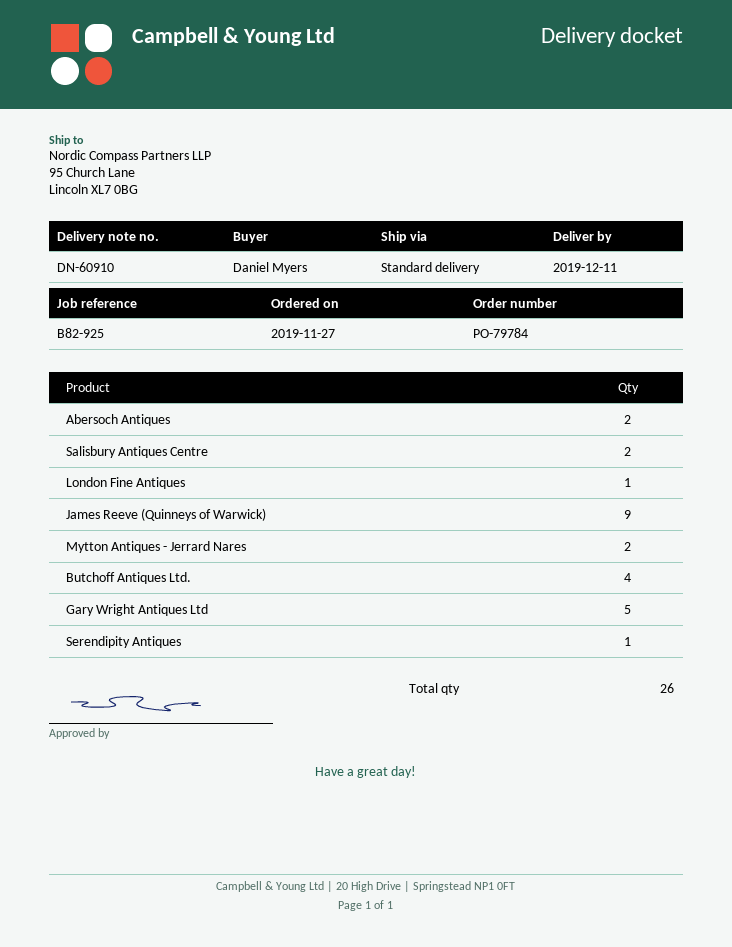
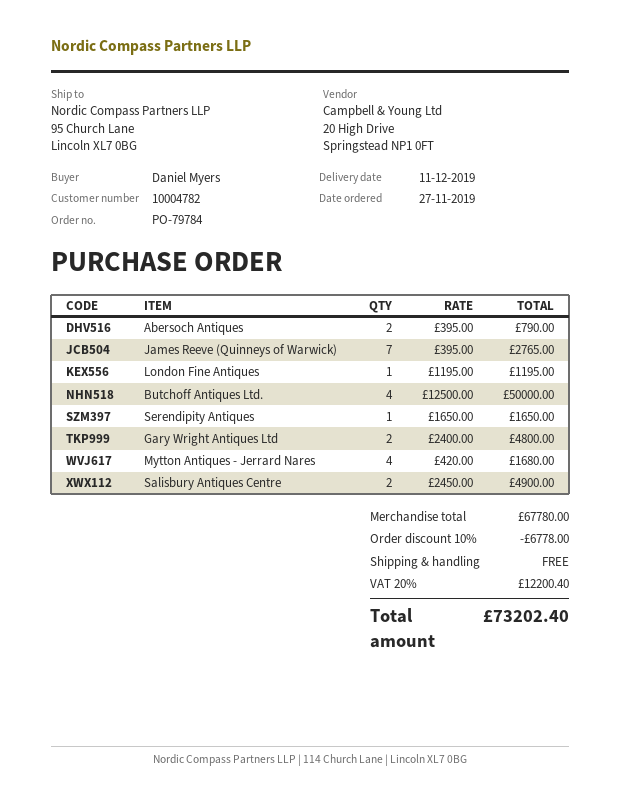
James Reeve (Quinneys of Warwick): 9 -> 7
Mytton Antiques - Jerrard Nares: 2 -> 4
Gary Wright Antiques Ltd: 5 -> 2

